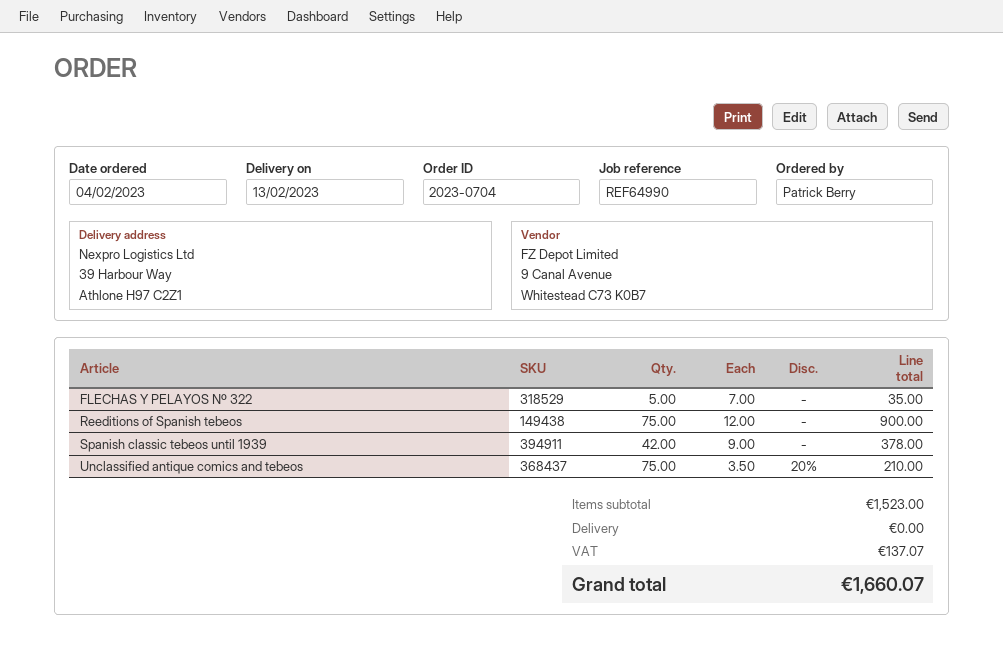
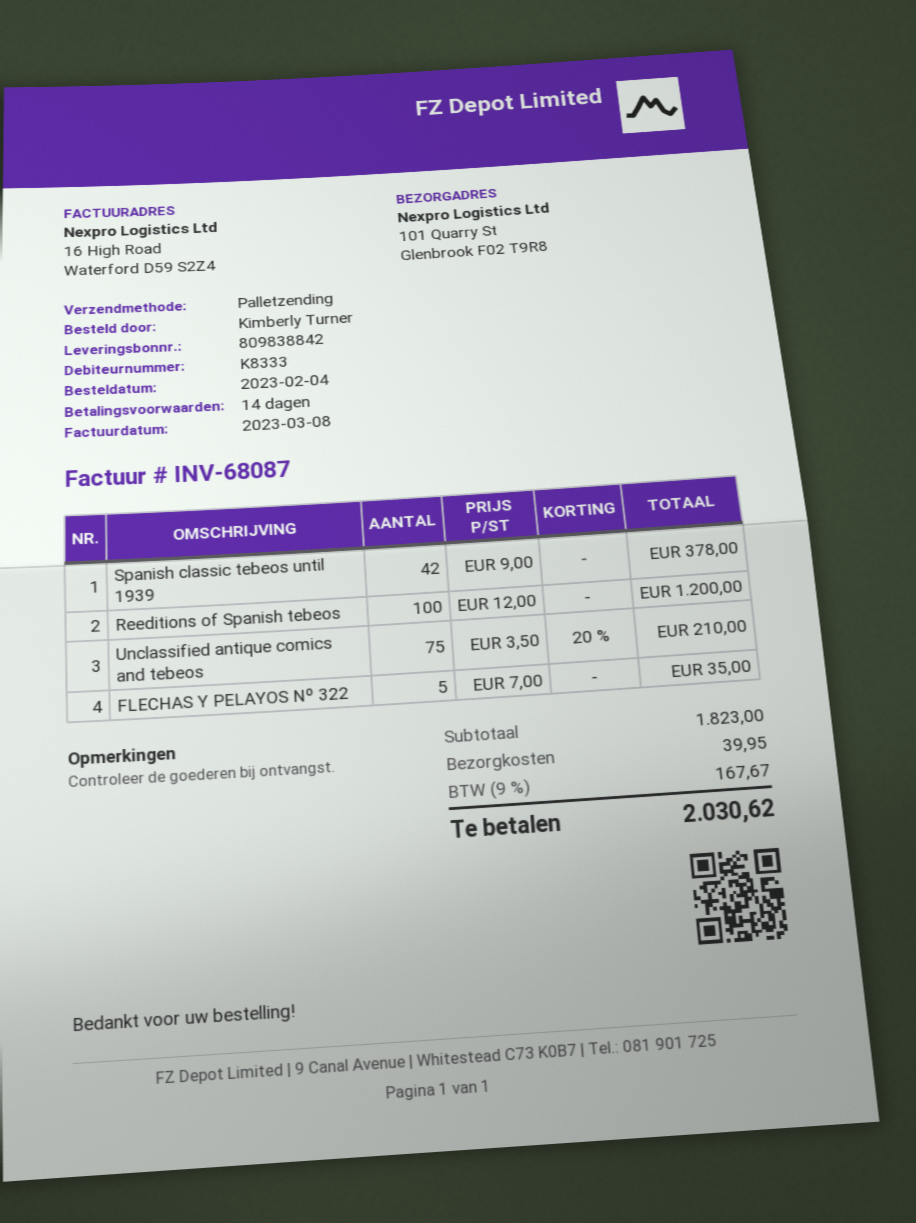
ordered by: Patrick Berry -> Kimberly Turner
ship to: 39 Harbour Way, Athlone H97 C2Z1 -> 101 Quarry St, Glenbrook F02 T9R8
Reeditions of Spanish tebeos: 75 x 12.00 = 900.00 -> 100 x 12.00 = 1200.00
subtotal: 1523.00 -> 1823.00
shipping: 0.00 -> 39.95
tax: 137.07 -> 167.67
total: 1660.07 -> 2030.62

